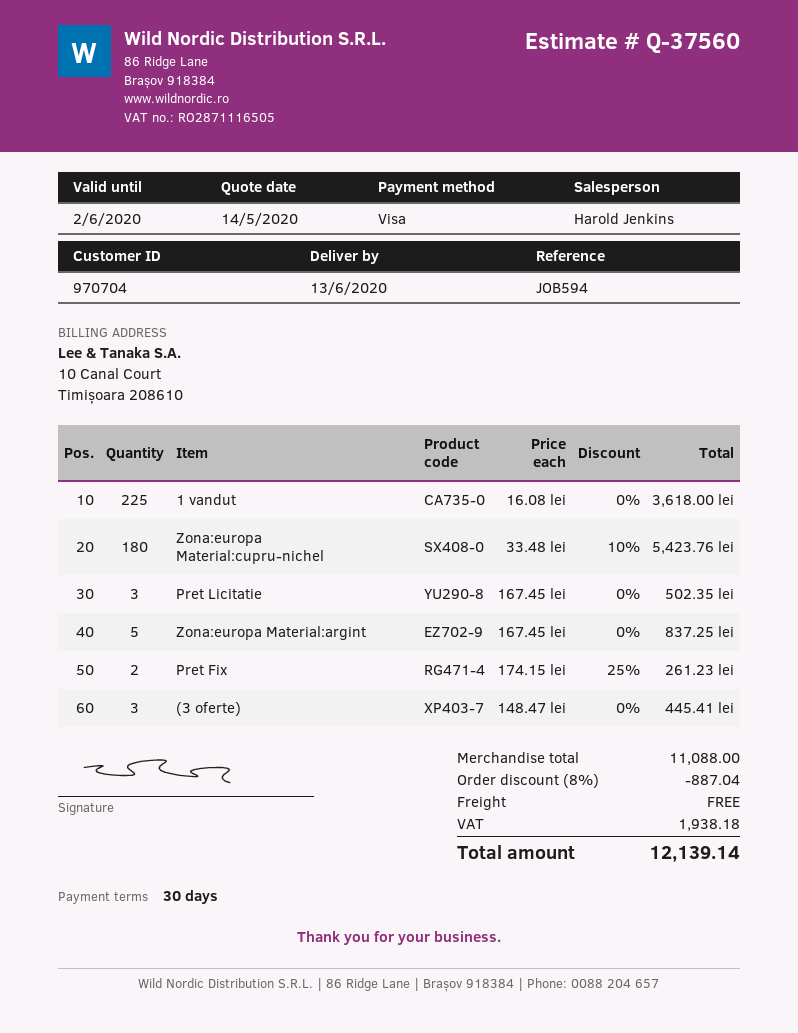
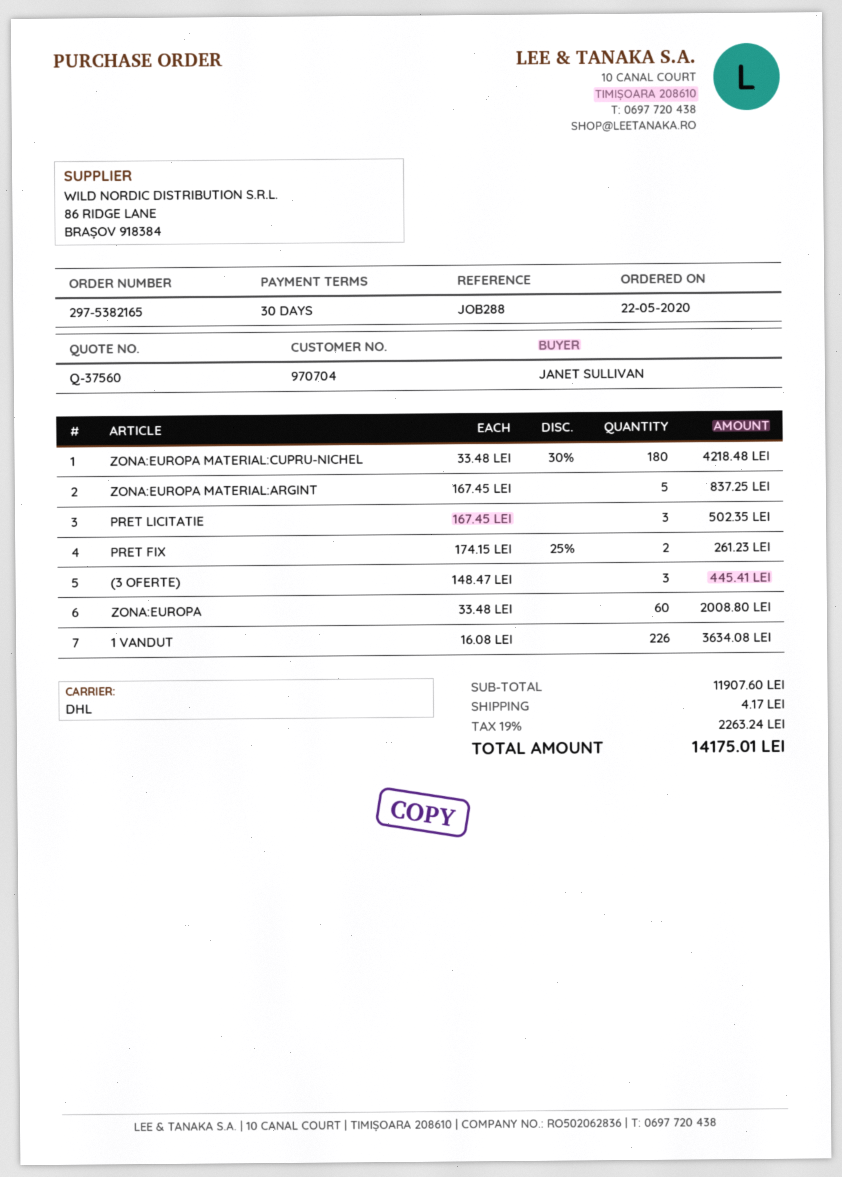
reference: JOB594 -> JOB288
1 vandut: 225 x 16.08 = 3618.00 -> 226 x 16.08 = 3634.08
Zona:europa Material:cupru-nichel: 180 x 33.48 - 10% = 5423.76 -> 180 x 33.48 - 30% = 4218.48
ZONA:EUROPA: none -> 60 x 33.48 = 2008.80
subtotal: 11088.00 -> 11907.60
discount: 8% = 887.04 -> none
shipping: 0.00 -> 4.17
tax: 1938.18 -> 2263.24
total: 12139.14 -> 14175.01

